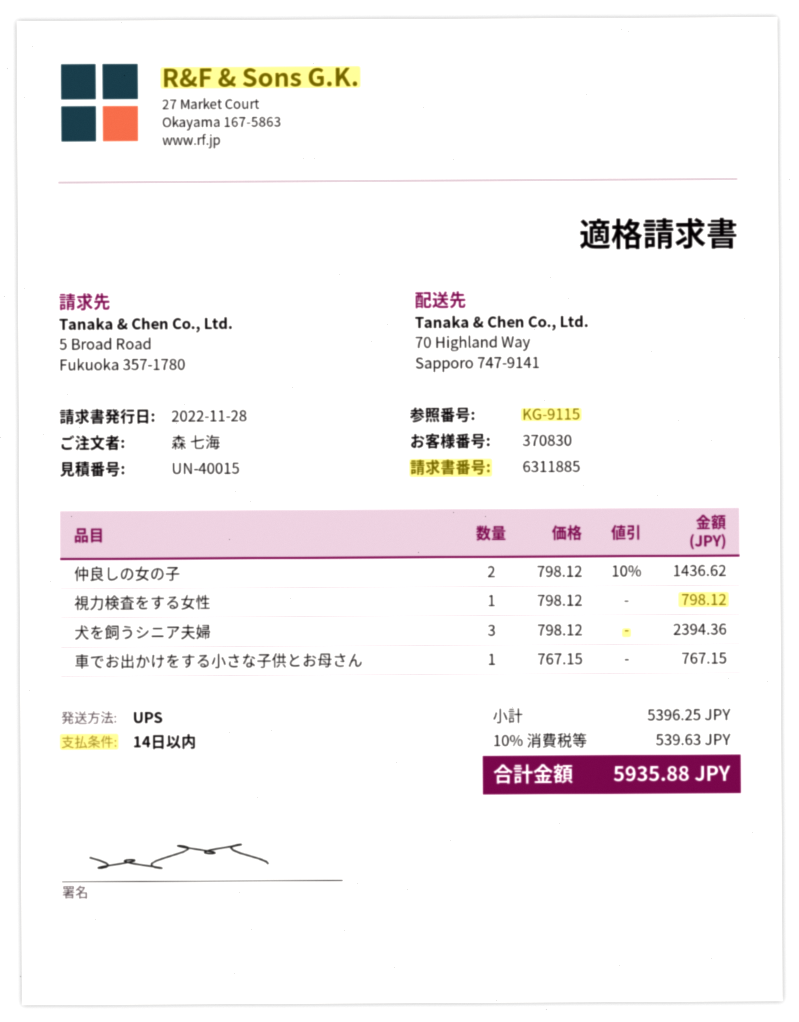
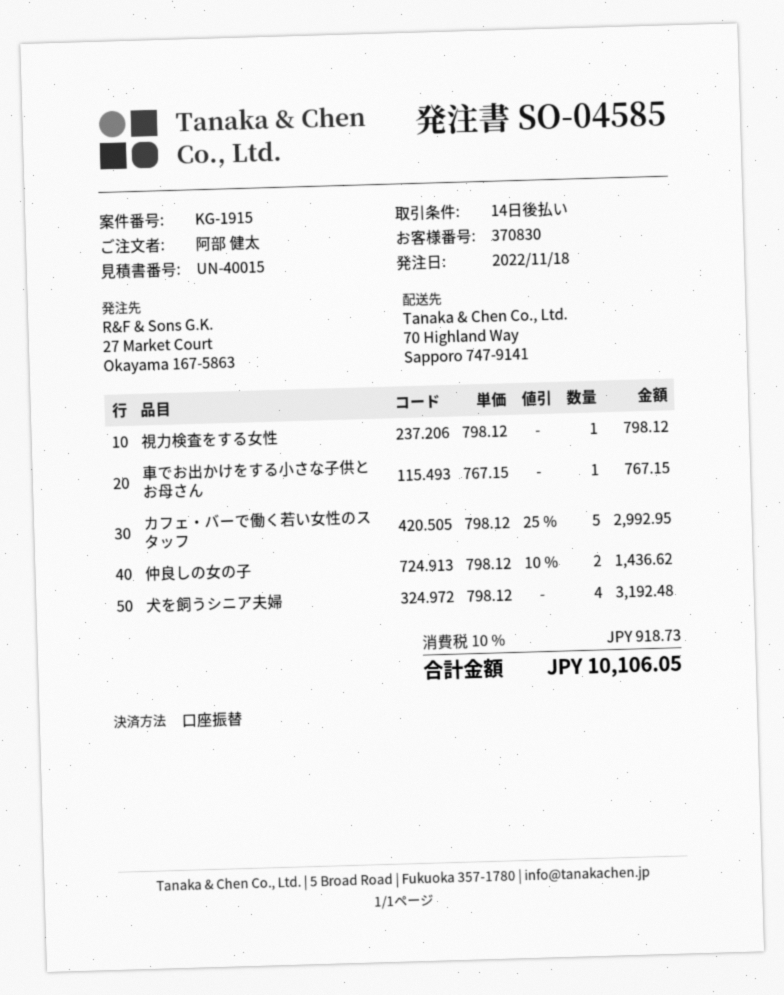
reference: KG-9115 -> KG-1915
ordered by: 森 七海 -> 阿部 健太
犬を飼うシニア夫婦: 3 x 798.12 = 2394.36 -> 4 x 798.12 = 3192.48
カフェ・バーで働く若い女性のスタッフ: none -> 5 x 798.12 - 25% = 2992.95
tax: 10% = 539.63 -> 10% = 918.73
total: 5935.88 -> 10106.05

